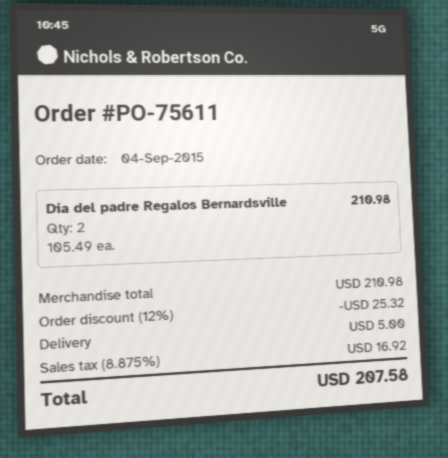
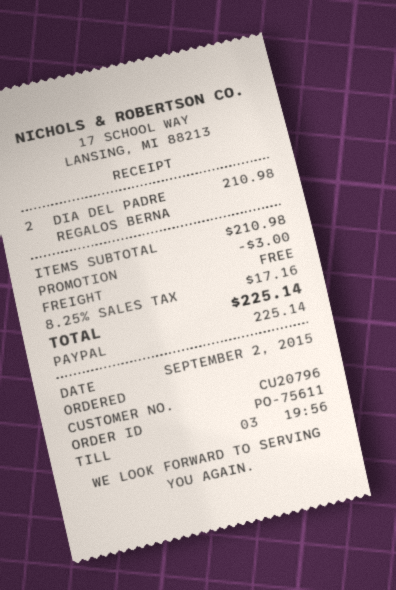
order date: 2015-09-04 -> 2015-09-02
discount: 25.32 -> 3.00
shipping: 5.00 -> 0.00
tax: 8.875% = 16.92 -> 8.25% = 17.16
total: 207.58 -> 225.14

